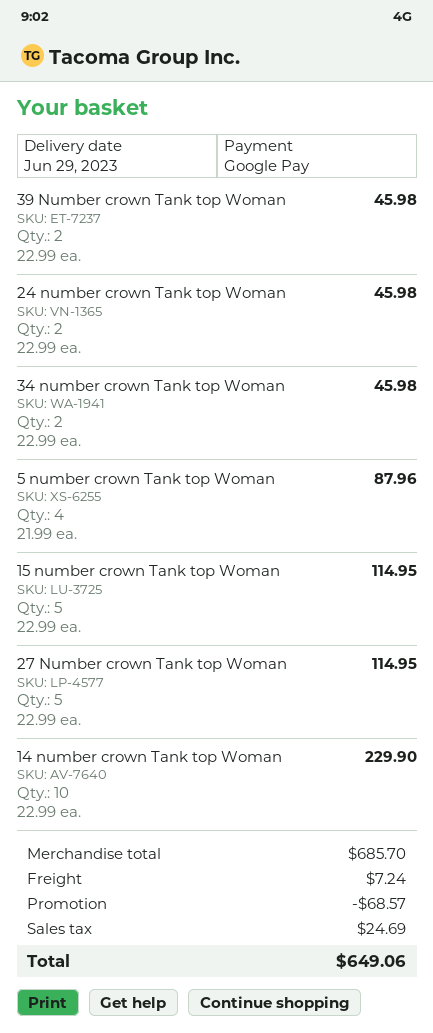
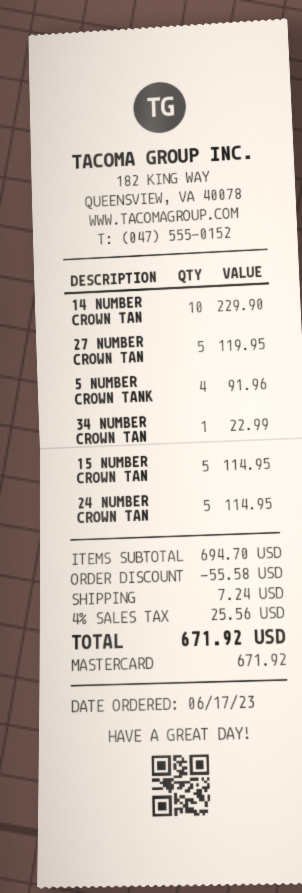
payment method: Google Pay -> Mastercard
39 Number crown Tank top Woman: 2 for 45.98 -> none
24 number crown Tank top Woman: 2 for 45.98 -> 5 for 114.95
34 number crown Tank top Woman: 2 for 45.98 -> 1 for 22.99
5 number crown Tank top Woman: 4 for 87.96 -> 4 for 91.96
27 Number crown Tank top Woman: 5 for 114.95 -> 5 for 119.95
subtotal: 685.70 -> 694.70
discount: 68.57 -> 55.58
tax: 24.69 -> 25.56
total: 649.06 -> 671.92

